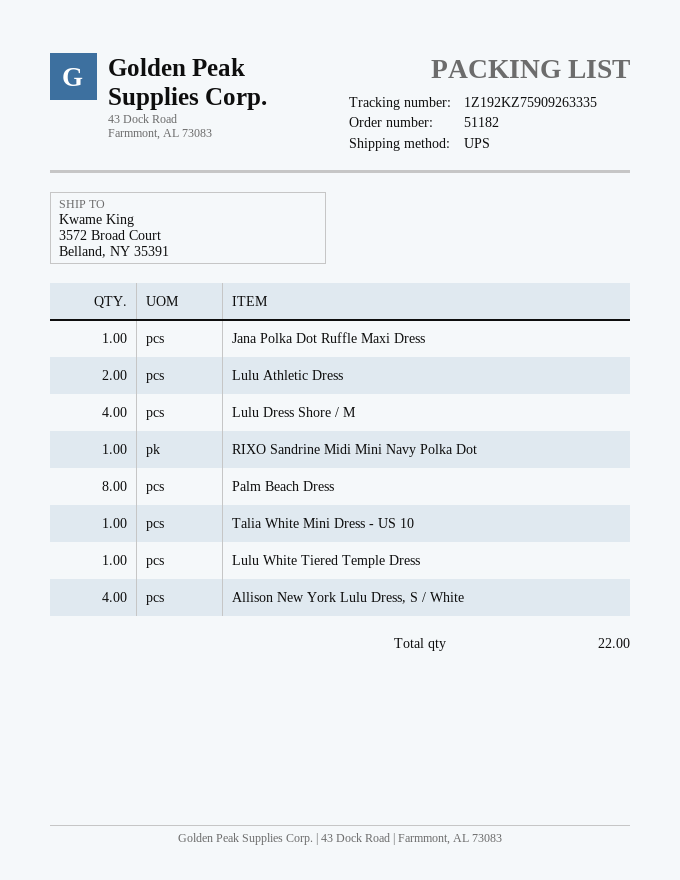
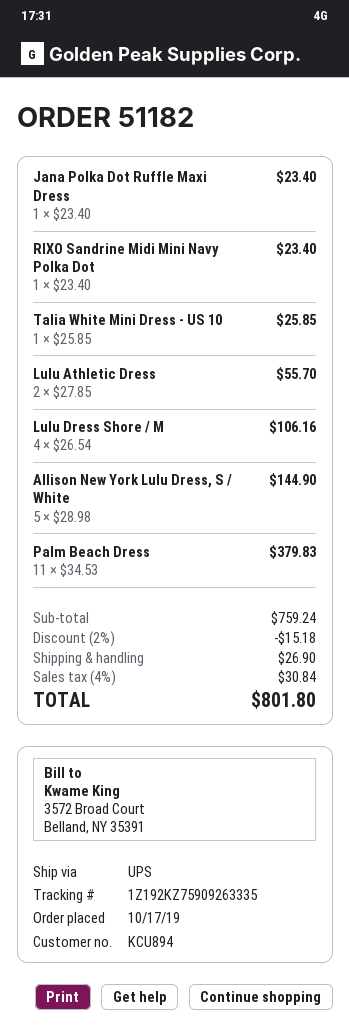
Palm Beach Dress: 8 -> 11
Lulu White Tiered Temple Dress: 1 -> none
Allison New York Lulu Dress, S / White: 4 -> 5

